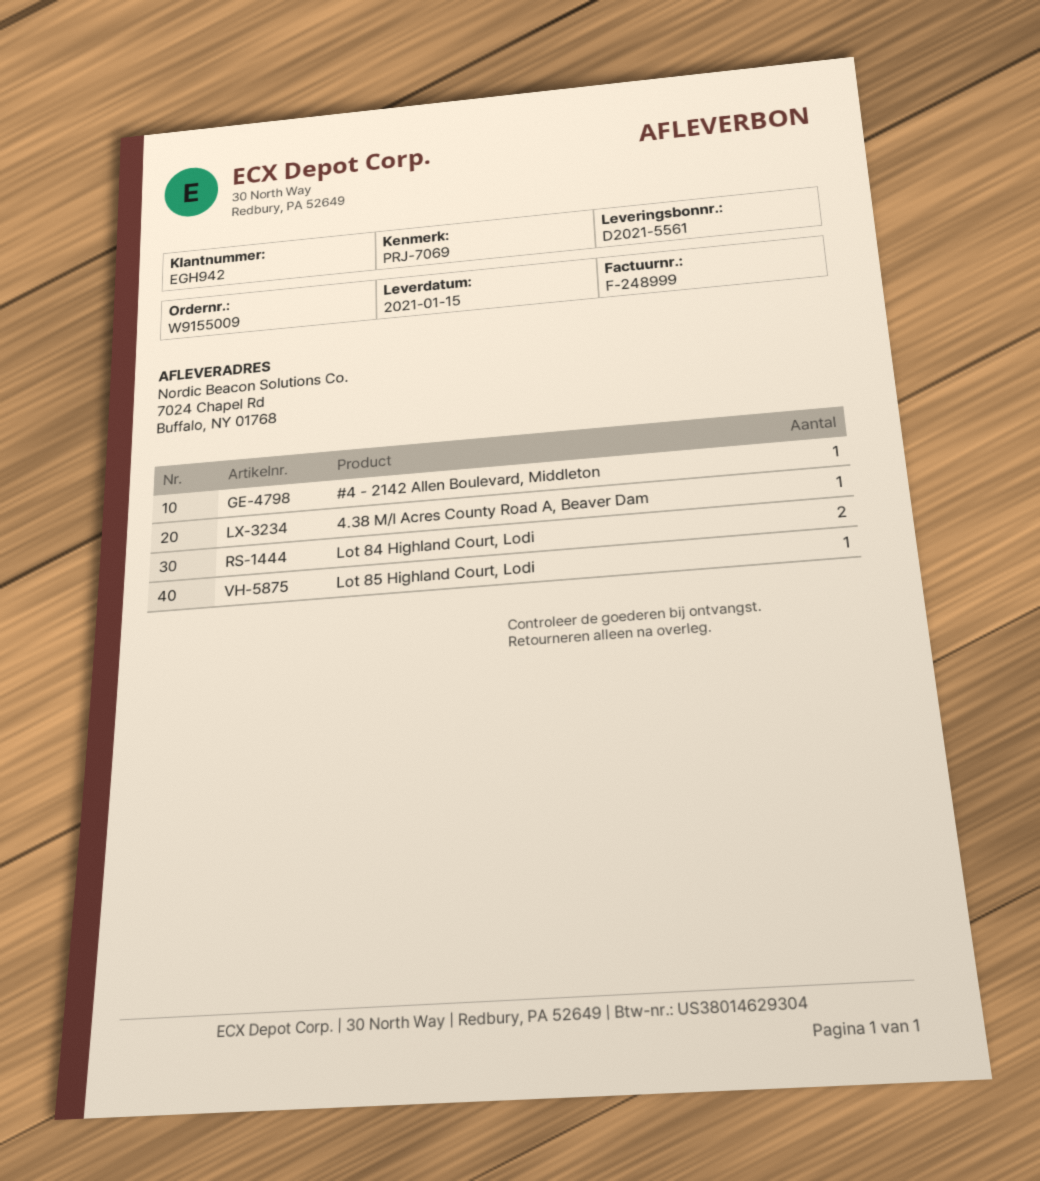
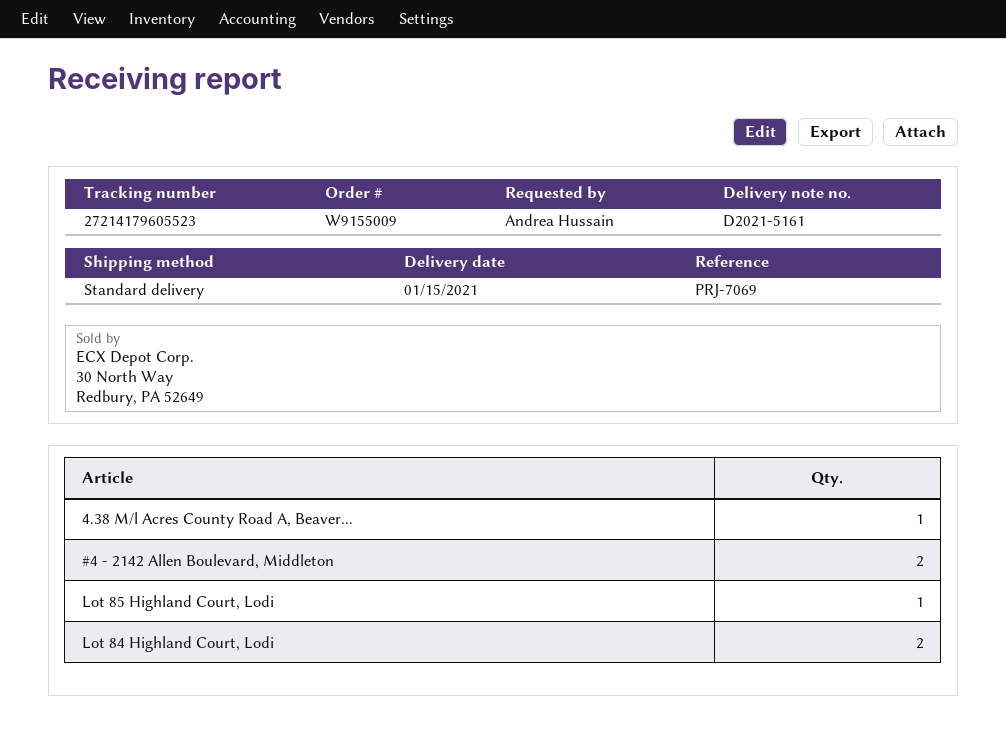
delivery note number: D2021-5561 -> D2021-5161
#4 - 2142 Allen Boulevard, Middleton: 1 -> 2

